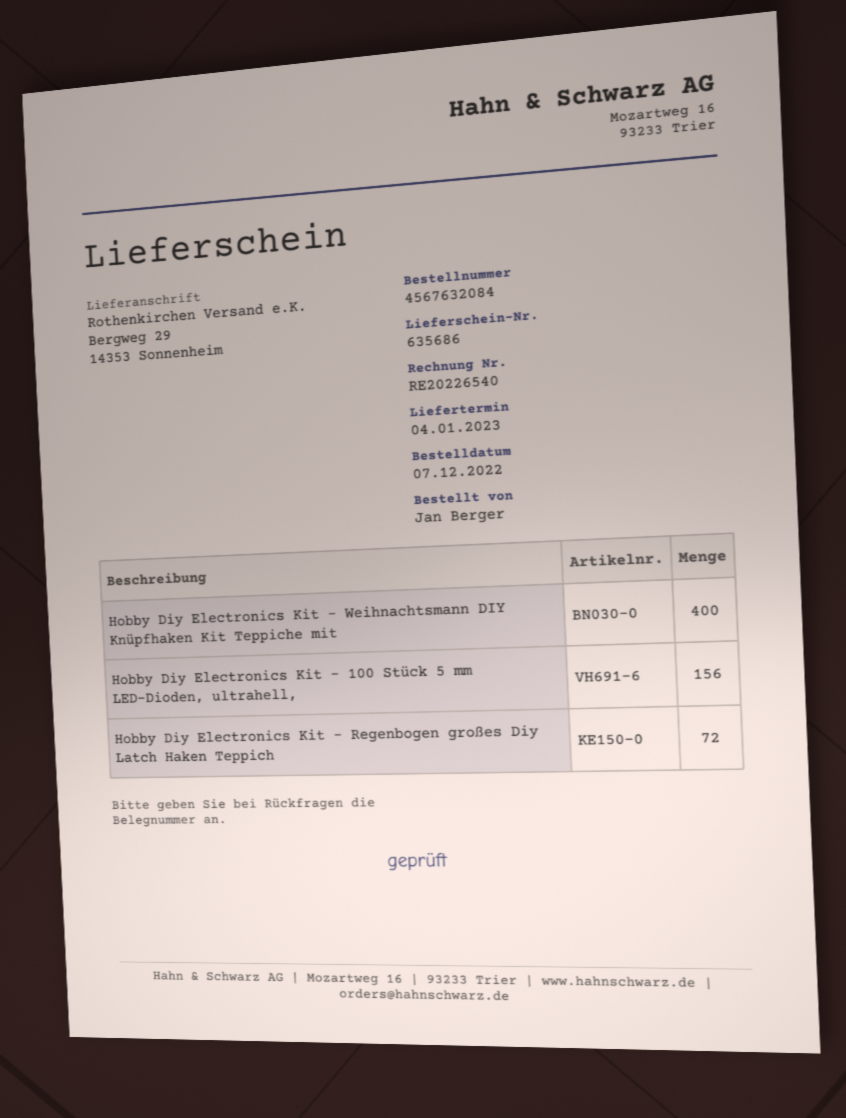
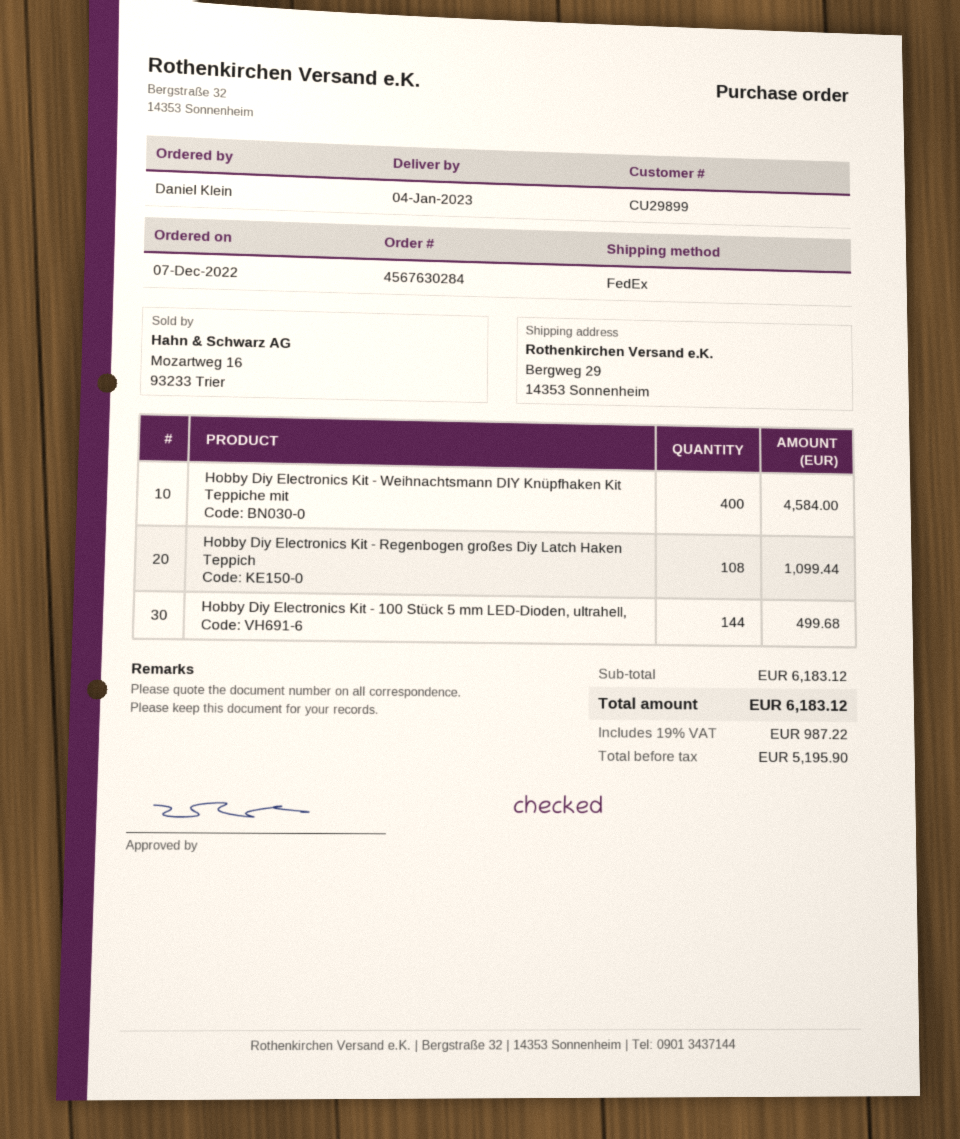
order number: 4567632084 -> 4567630284
ordered by: Jan Berger -> Daniel Klein
Hobby Diy Electronics Kit - 100 Stück 5 mm LED-Dioden, ultrahell,: 156 -> 144
Hobby Diy Electronics Kit - Regenbogen großes Diy Latch Haken Teppich: 72 -> 108

